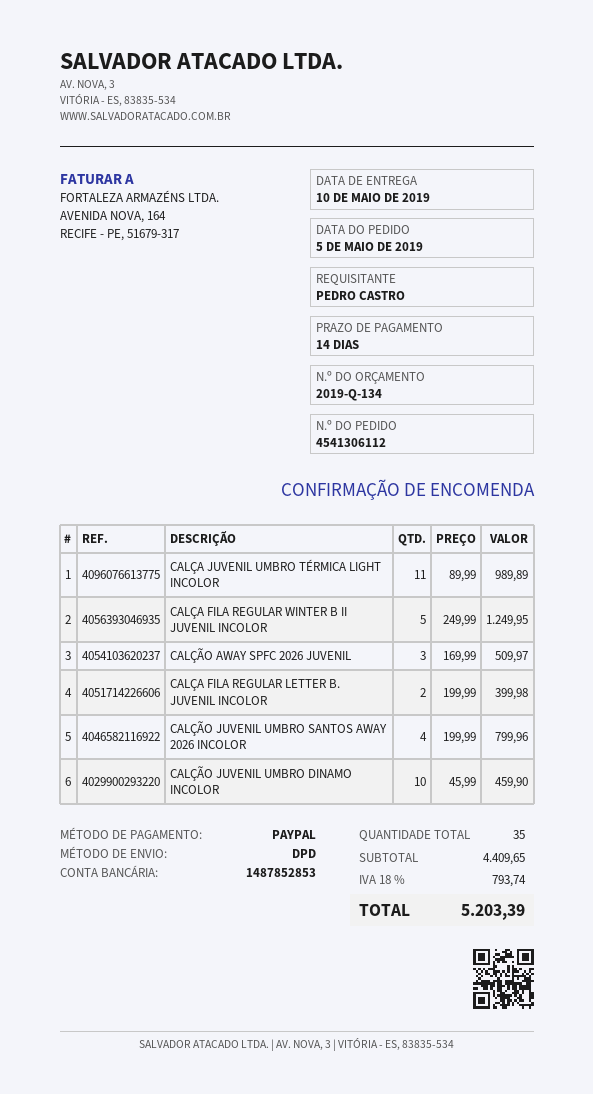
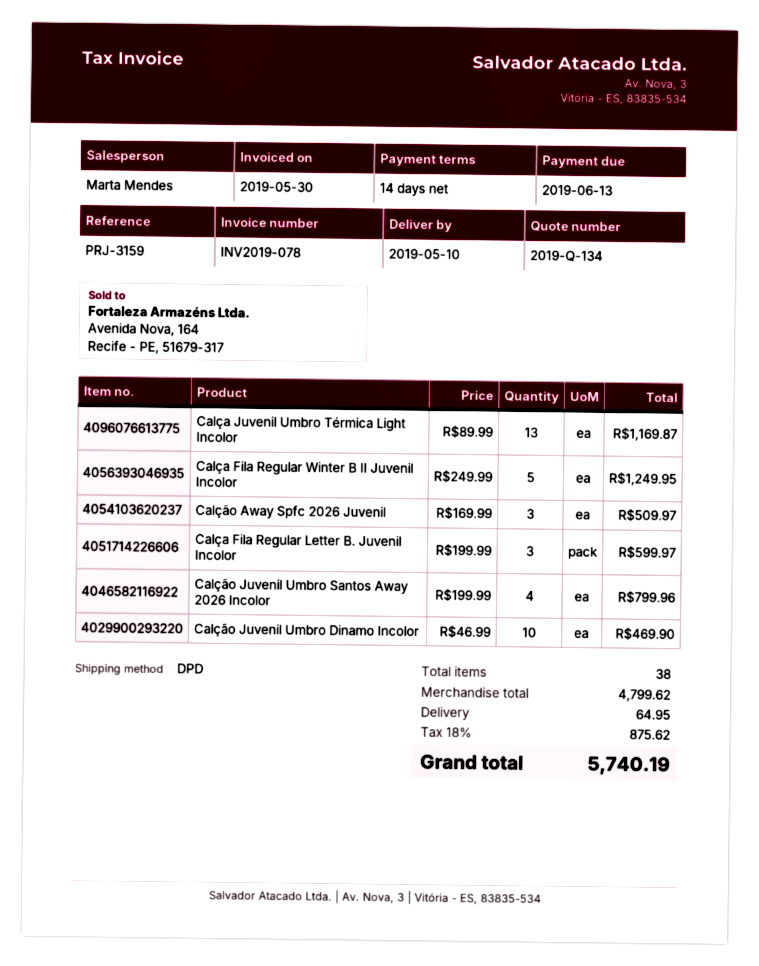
CALÇA JUVENIL UMBRO TÉRMICA LIGHT INCOLOR: 11 x 89.99 = 989.89 -> 13 x 89.99 = 1169.87
CALÇA FILA REGULAR LETTER B. JUVENIL INCOLOR: 2 x 199.99 = 399.98 -> 3 x 199.99 = 599.97
CALÇÃO JUVENIL UMBRO DINAMO INCOLOR: 10 x 45.99 = 459.90 -> 10 x 46.99 = 469.90
total quantity: 35 -> 38
subtotal: 4409.65 -> 4799.62
shipping: none -> 64.95
tax: 18% = 793.74 -> 18% = 875.62
total: 5203.39 -> 5740.19

